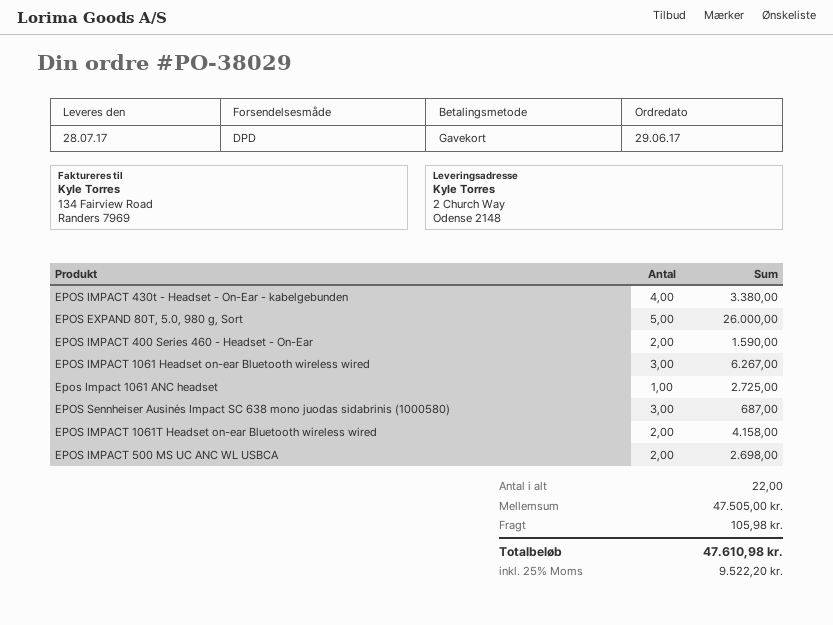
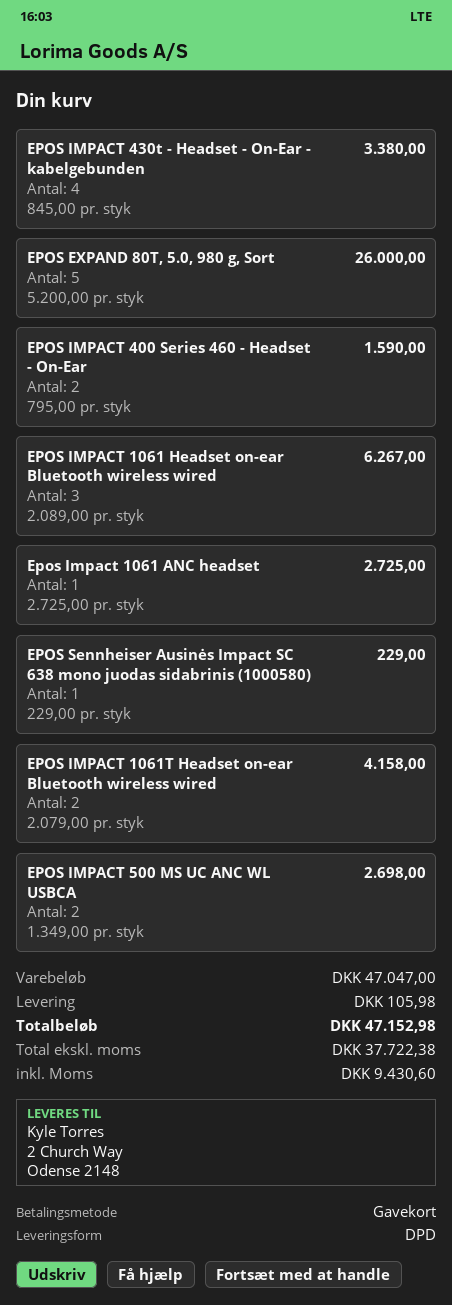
EPOS Sennheiser Ausinės Impact SC 638 mono juodas sidabrinis (1000580): 3 for 687.00 -> 1 for 229.00
subtotal: 47505.00 -> 47047.00
tax: 9522.20 -> 9430.60
total: 47610.98 -> 47152.98

